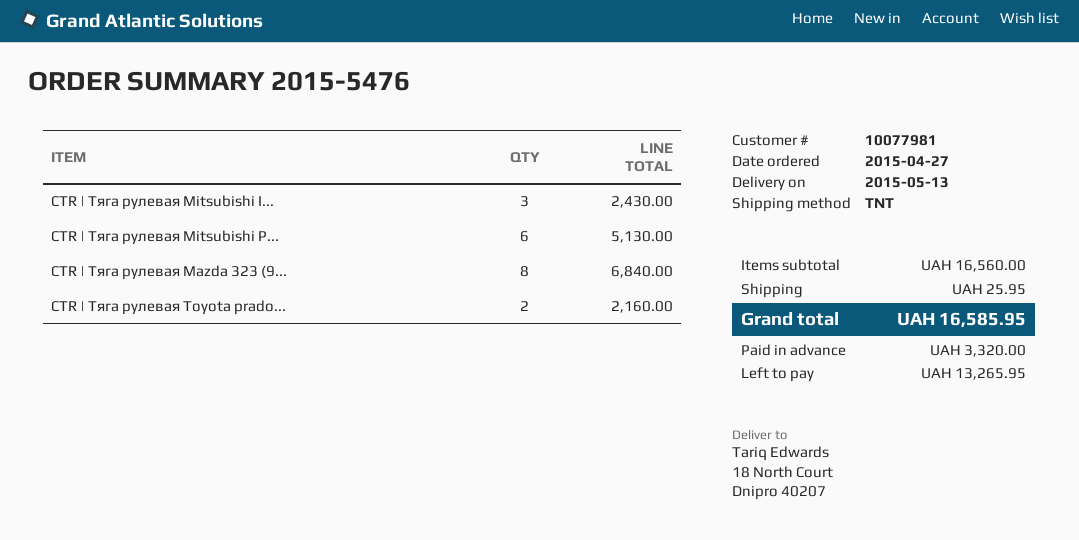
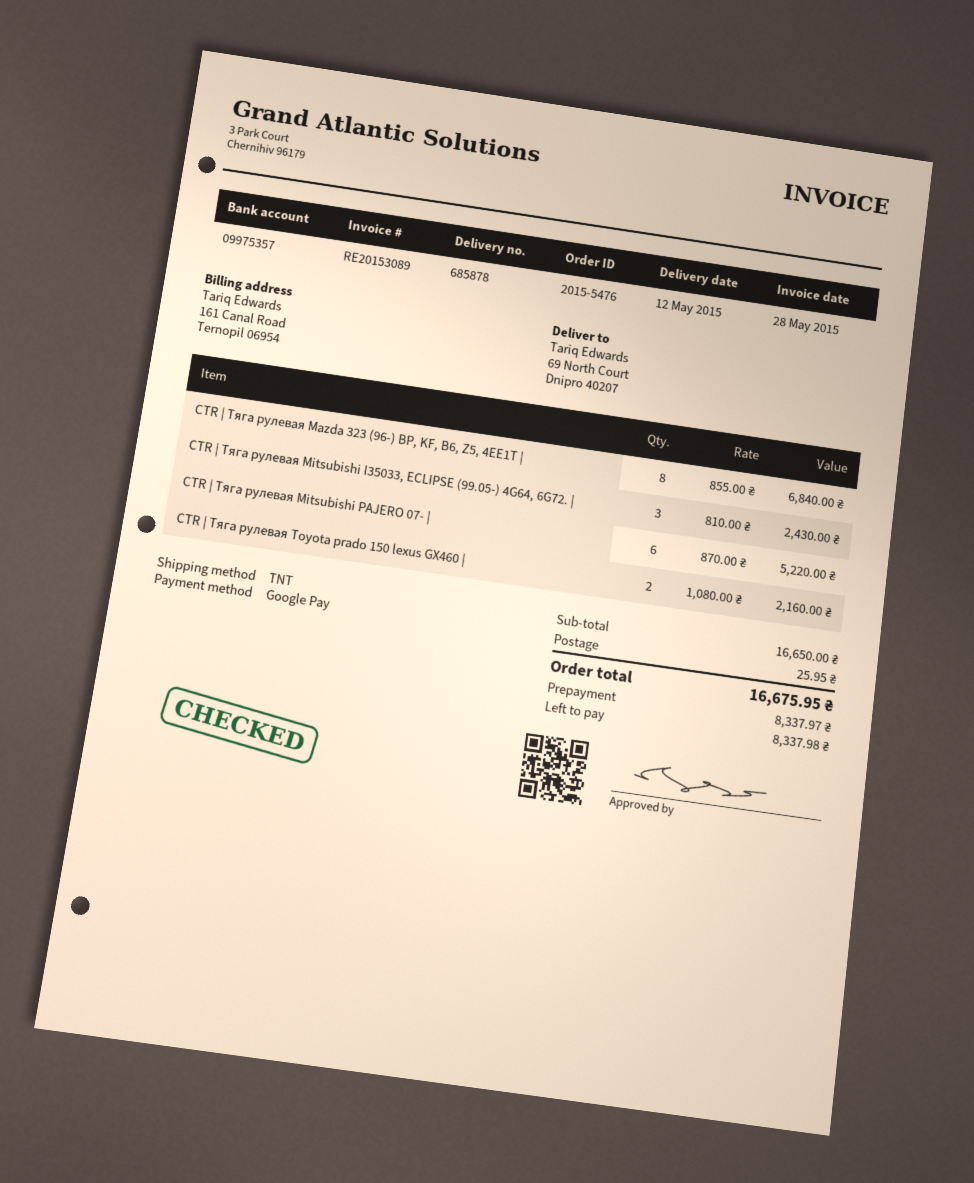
delivery date: 2015-05-13 -> 2015-05-12
ship to: 18 North Court, Dnipro 40207 -> 69 North Court, Dnipro 40207
CTR | Тяга рулевая Mitsubishi P...: 6 for 5130.00 -> 6 for 5220.00
subtotal: 16560.00 -> 16650.00
total: 16585.95 -> 16675.95
deposit: 3320.00 -> 8337.97
balance: 13265.95 -> 8337.98

